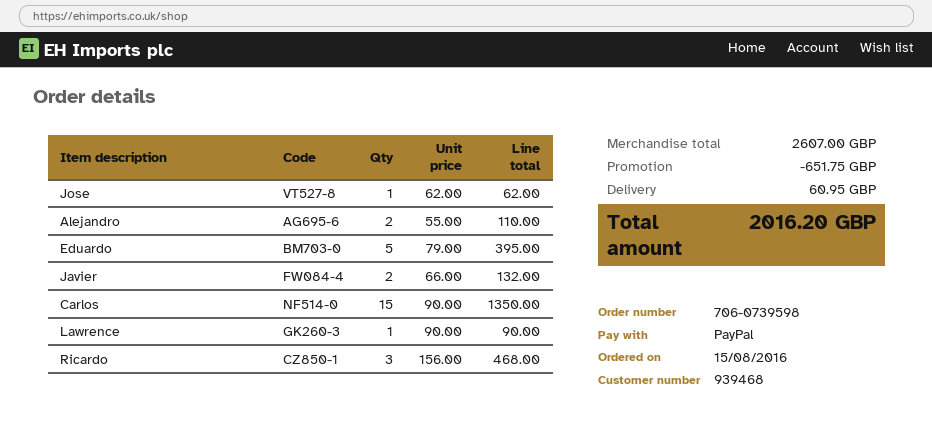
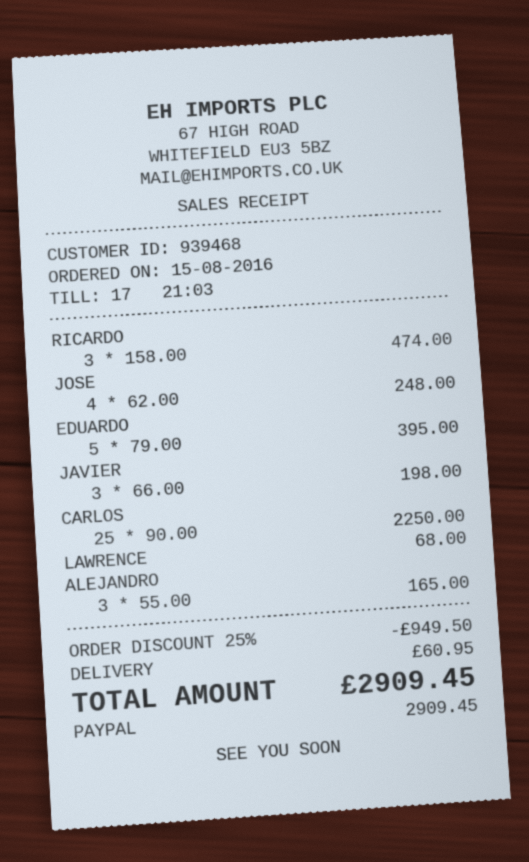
Jose: 1 x 62.00 = 62.00 -> 4 x 62.00 = 248.00
Alejandro: 2 x 55.00 = 110.00 -> 3 x 55.00 = 165.00
Javier: 2 x 66.00 = 132.00 -> 3 x 66.00 = 198.00
Carlos: 15 x 90.00 = 1350.00 -> 25 x 90.00 = 2250.00
Lawrence: 1 x 90.00 = 90.00 -> 1 x 68.00 = 68.00
Ricardo: 3 x 156.00 = 468.00 -> 3 x 158.00 = 474.00
discount: 651.75 -> 949.50
total: 2016.20 -> 2909.45

